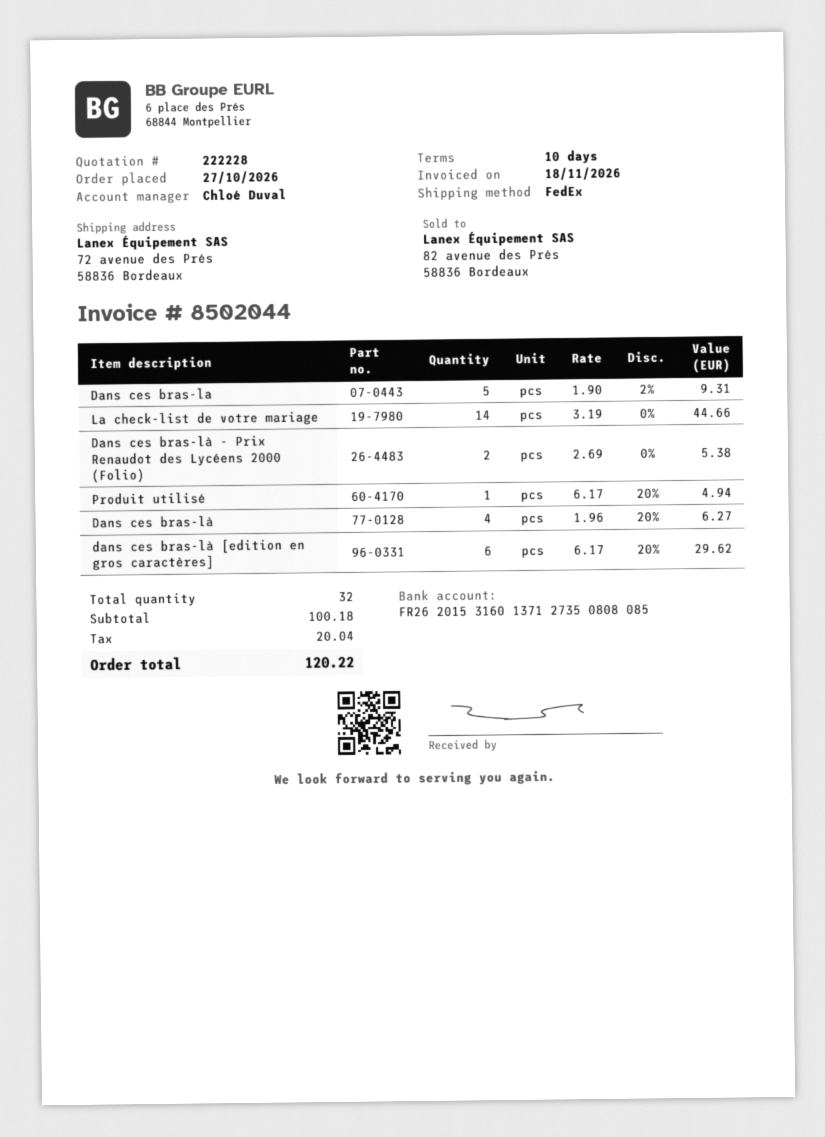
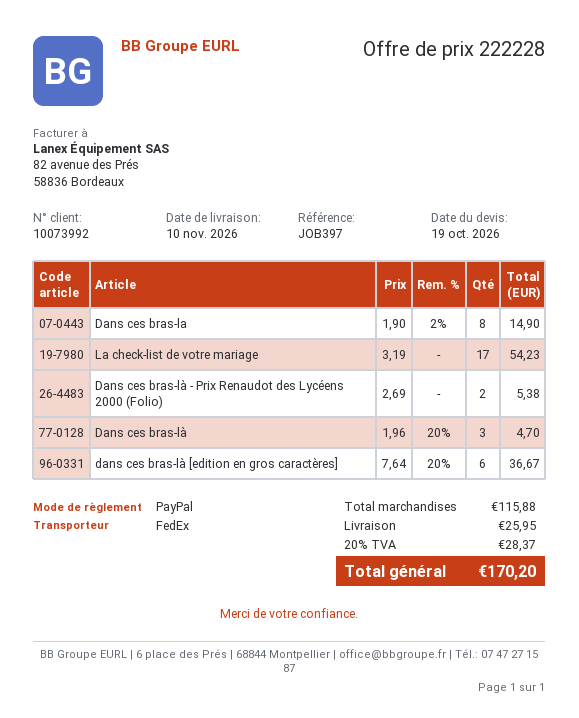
Dans ces bras-la: 5 x 1.90 - 2% = 9.31 -> 8 x 1.90 - 2% = 14.90
La check-list de votre mariage: 14 x 3.19 = 44.66 -> 17 x 3.19 = 54.23
Produit utilisé: 1 x 6.17 - 20% = 4.94 -> none
Dans ces bras-là: 4 x 1.96 - 20% = 6.27 -> 3 x 1.96 - 20% = 4.70
dans ces bras-là [edition en gros caractères]: 6 x 6.17 - 20% = 29.62 -> 6 x 7.64 - 20% = 36.67
subtotal: 100.18 -> 115.88
shipping: none -> 25.95
tax: 20.04 -> 28.37
total: 120.22 -> 170.20

